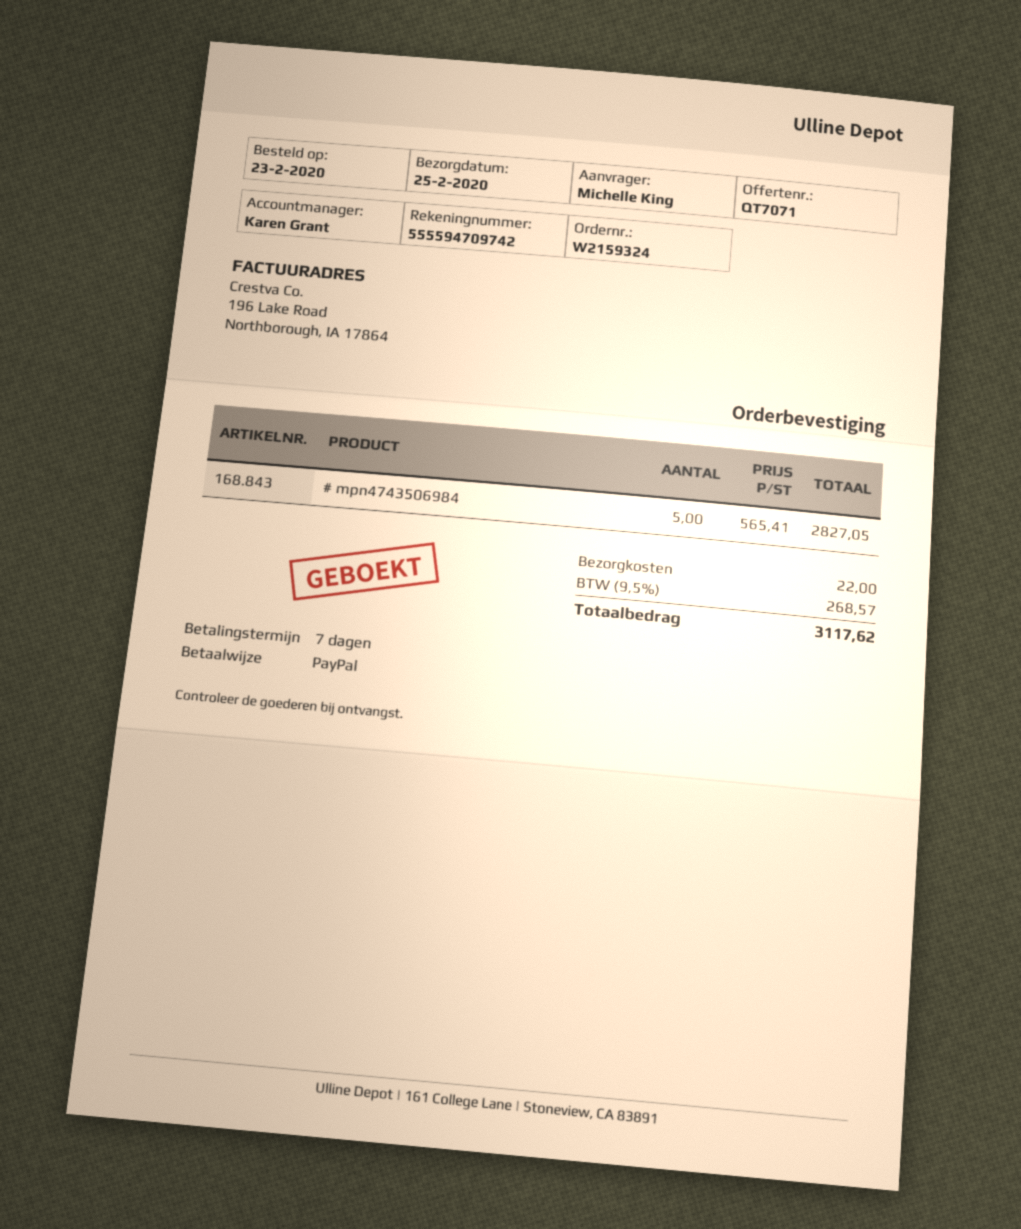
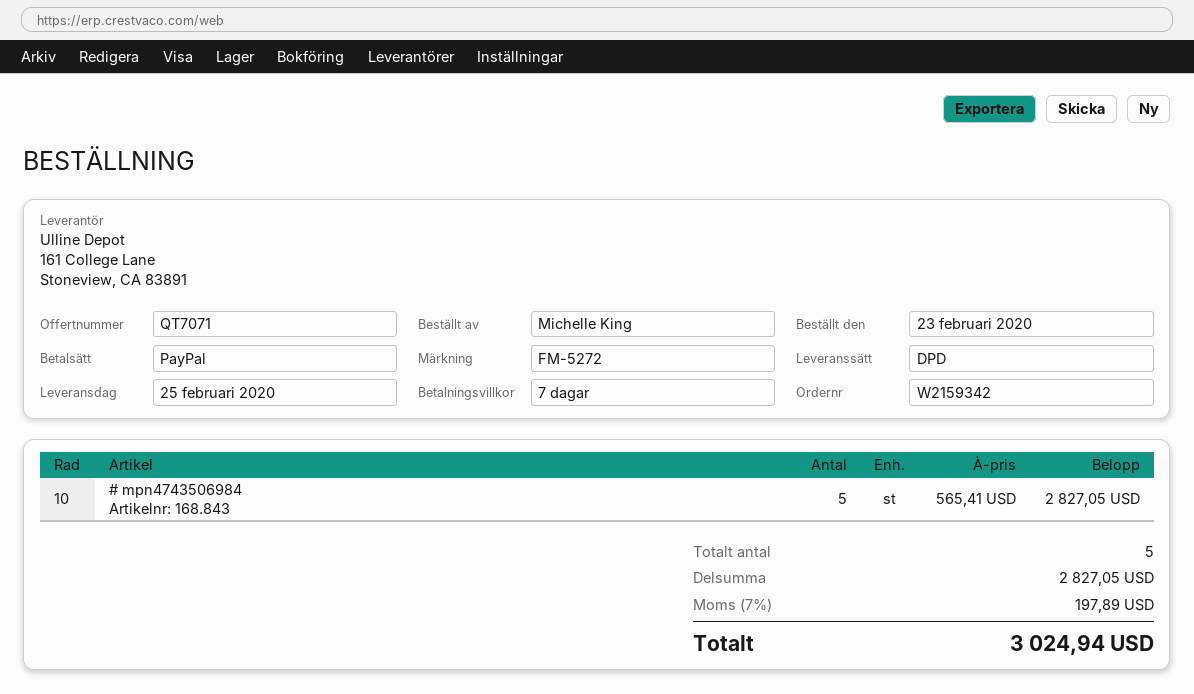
order number: W2159324 -> W2159342
shipping: 22.00 -> none
tax: 9.5% = 268.57 -> 7% = 197.89
total: 3117.62 -> 3024.94

